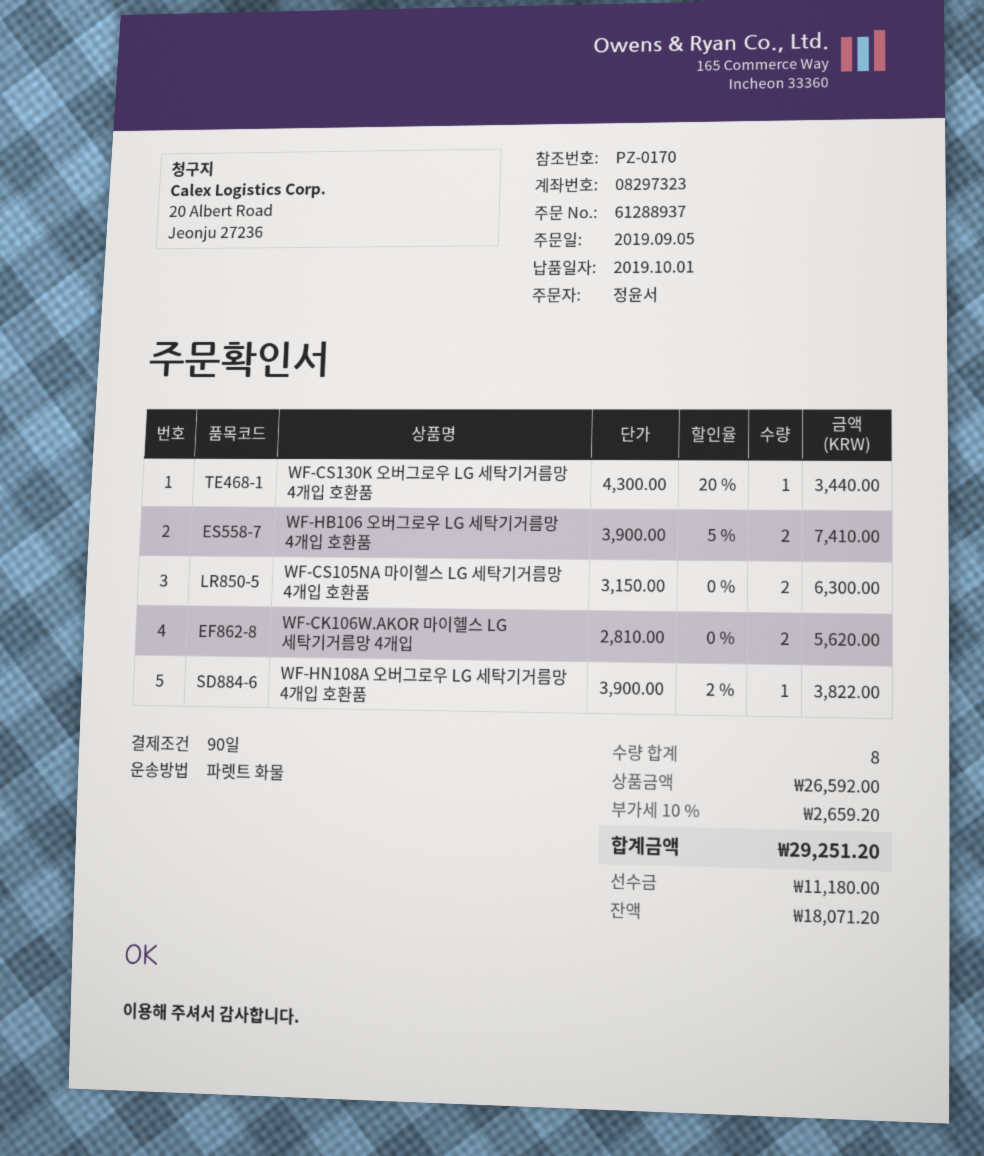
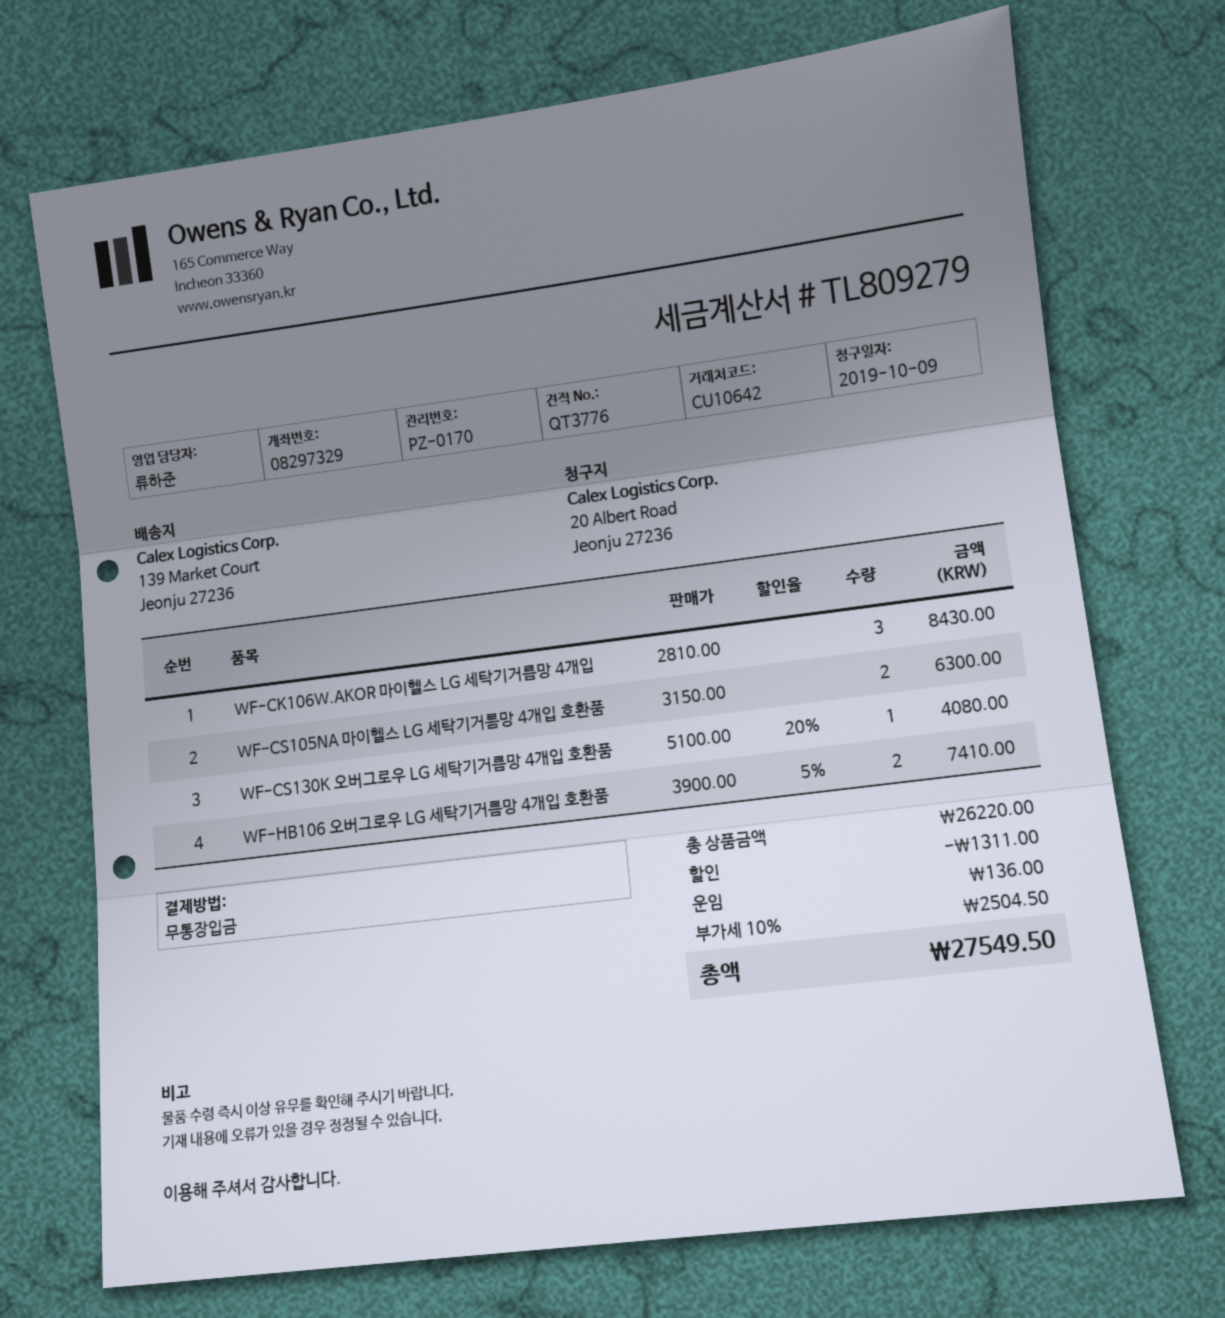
bank account: 08297323 -> 08297329
WF-CS130K 오버그로우 LG 세탁기거름망 4개입 호환품: 1 x 4300.00 - 20% = 3440.00 -> 1 x 5100.00 - 20% = 4080.00
WF-CK106W.AKOR 마이헬스 LG 세탁기거름망 4개입: 2 x 2810.00 = 5620.00 -> 3 x 2810.00 = 8430.00
WF-HN108A 오버그로우 LG 세탁기거름망 4개입 호환품: 1 x 3900.00 - 2% = 3822.00 -> none
subtotal: 26592.00 -> 26220.00
discount: none -> 1311.00
shipping: none -> 136.00
tax: 10% = 2659.20 -> 10% = 2504.50
total: 29251.20 -> 27549.50

